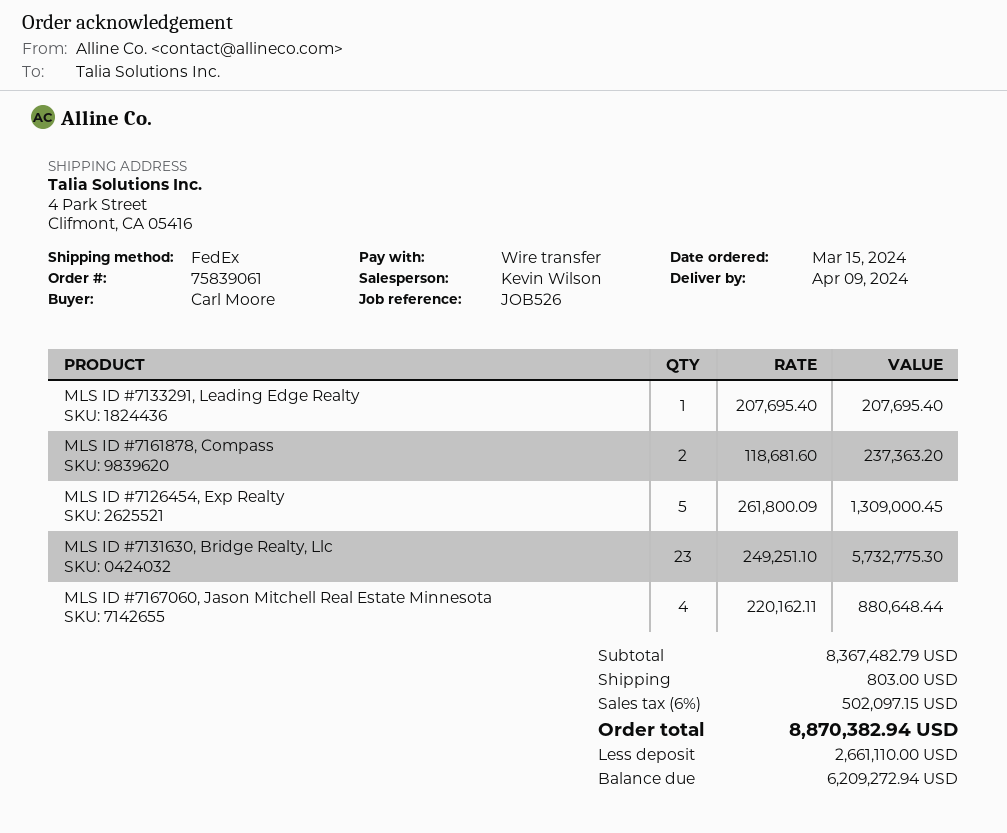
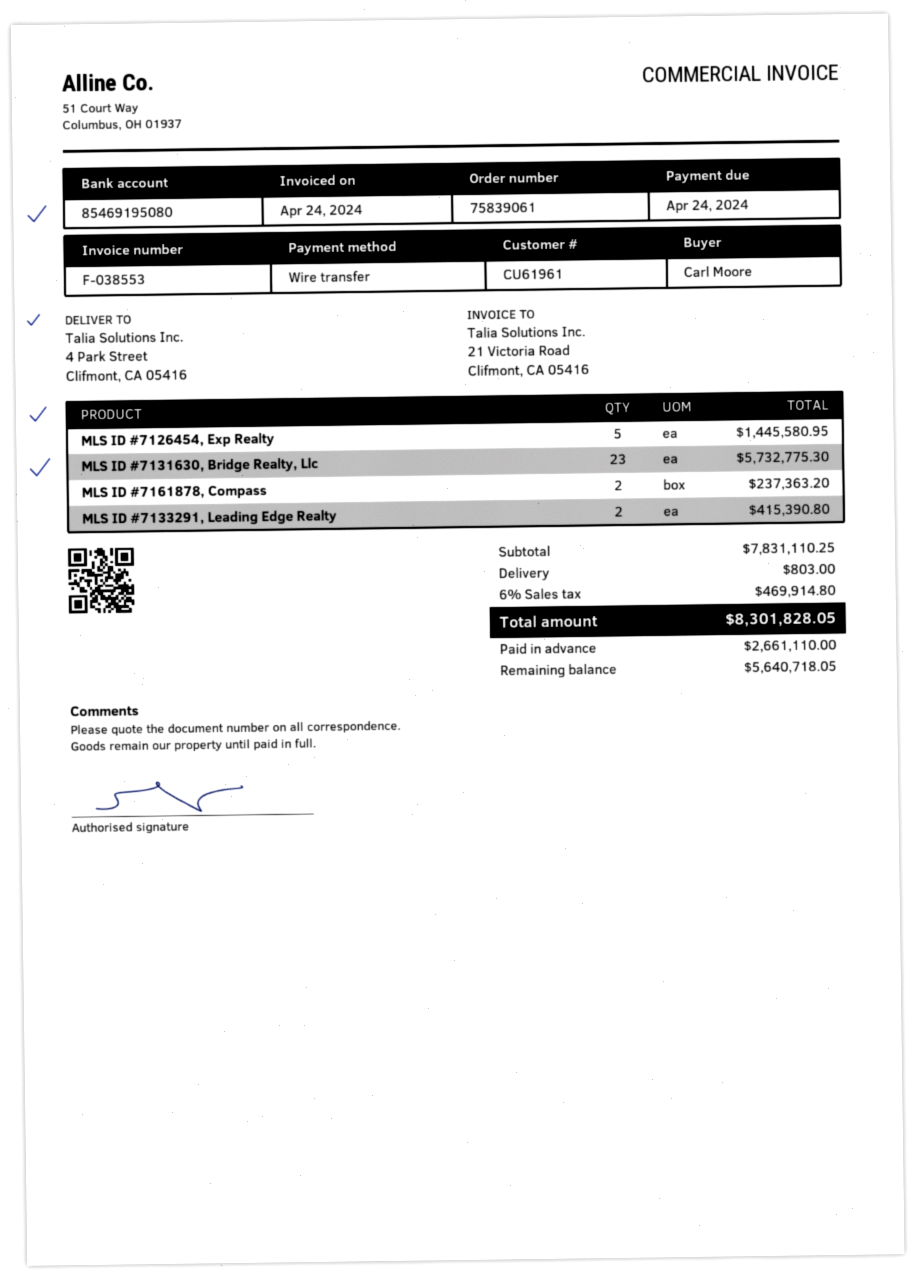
MLS ID #7133291, Leading Edge Realty: 1 for 207695.40 -> 2 for 415390.80
MLS ID #7126454, Exp Realty: 5 for 1309000.45 -> 5 for 1445580.95
MLS ID #7167060, Jason Mitchell Real Estate Minnesota: 4 for 880648.44 -> none
subtotal: 8367482.79 -> 7831110.25
tax: 6% = 502097.15 -> 6% = 469914.80
total: 8870382.94 -> 8301828.05
balance: 6209272.94 -> 5640718.05

